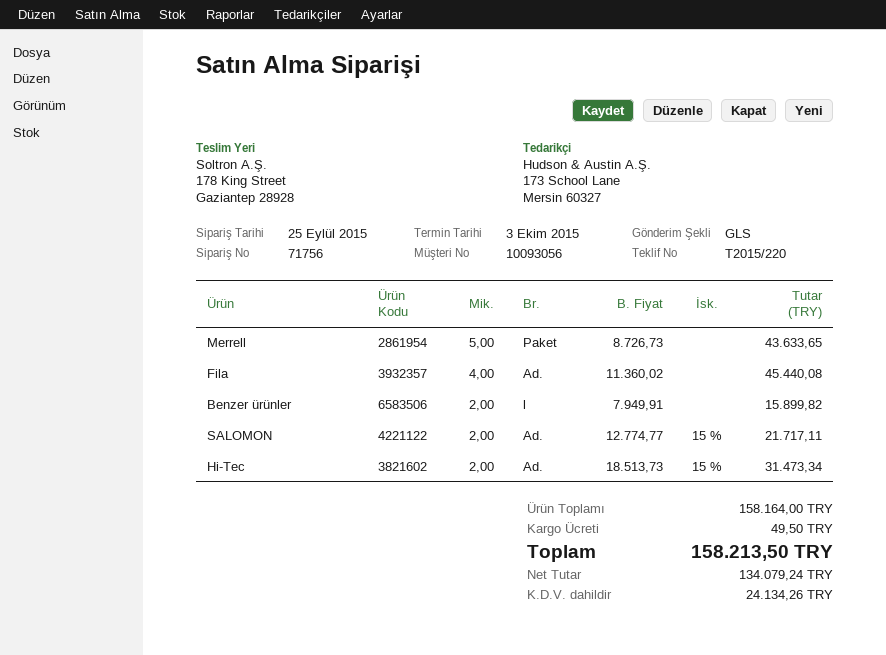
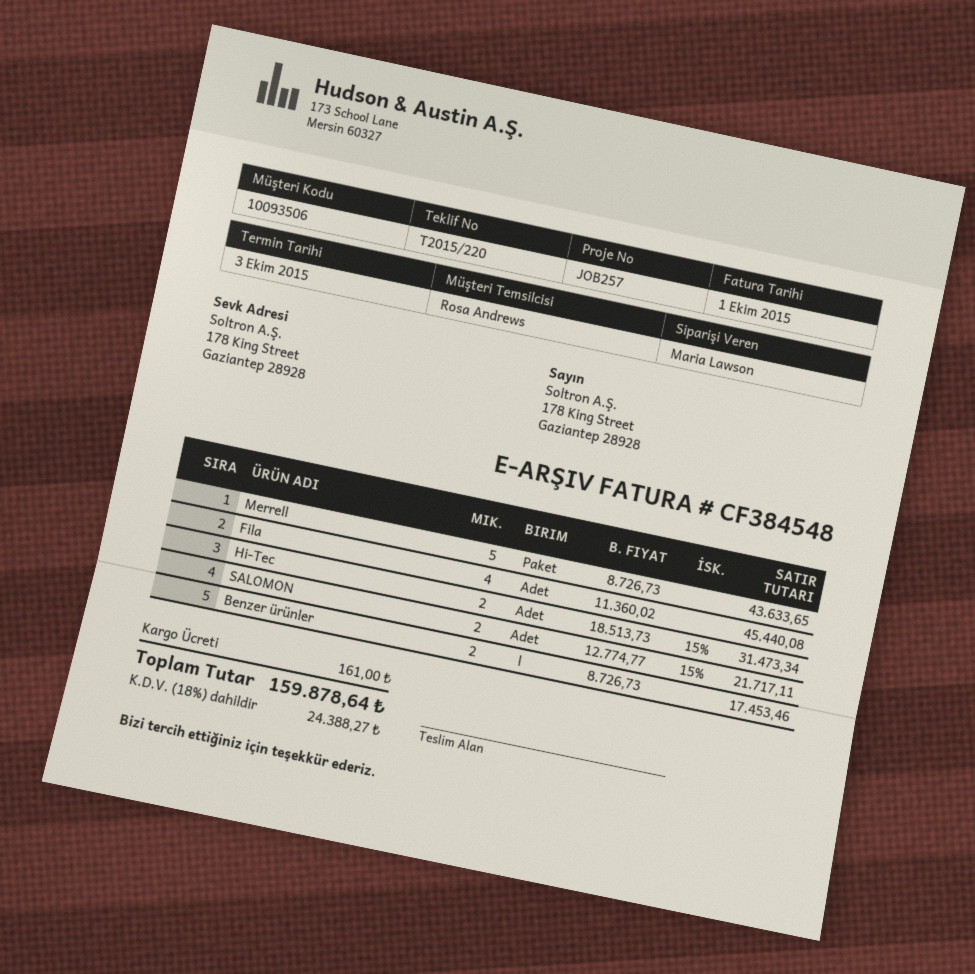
customer number: 10093056 -> 10093506
Benzer ürünler: 2 x 7949.91 = 15899.82 -> 2 x 8726.73 = 17453.46
shipping: 49.50 -> 161.00
tax: 24134.26 -> 24388.27
total: 158213.50 -> 159878.64

